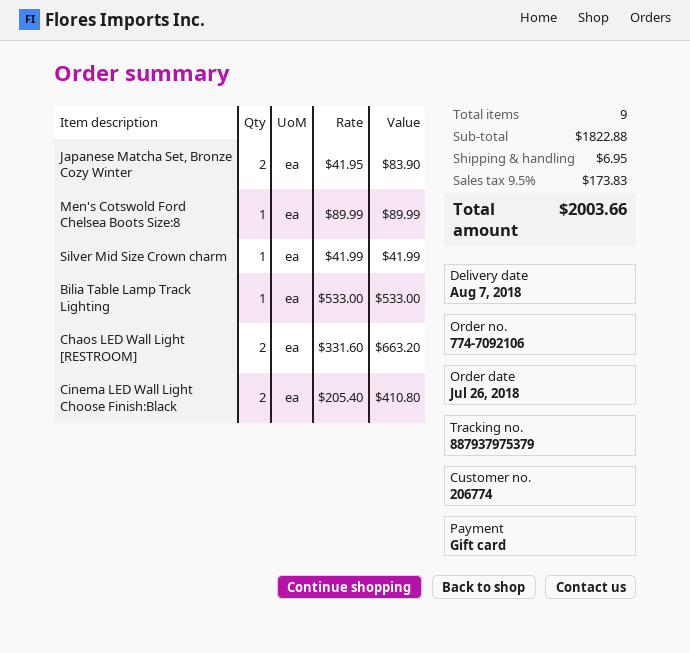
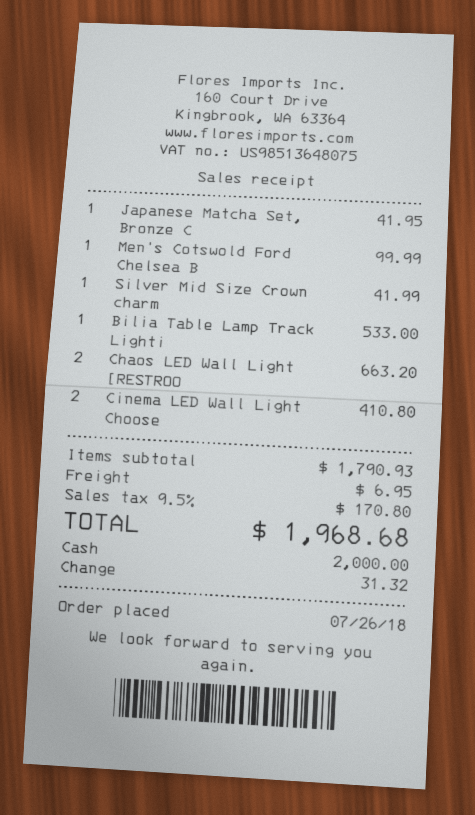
payment method: gift card -> cash
Japanese Matcha Set, Bronze Cozy Winter: 2 for 83.90 -> 1 for 41.95
Men's Cotswold Ford Chelsea Boots Size:8: 1 for 89.99 -> 1 for 99.99
subtotal: 1822.88 -> 1790.93
tax: 9.5% = 173.83 -> 9.5% = 170.80
total: 2003.66 -> 1968.68

